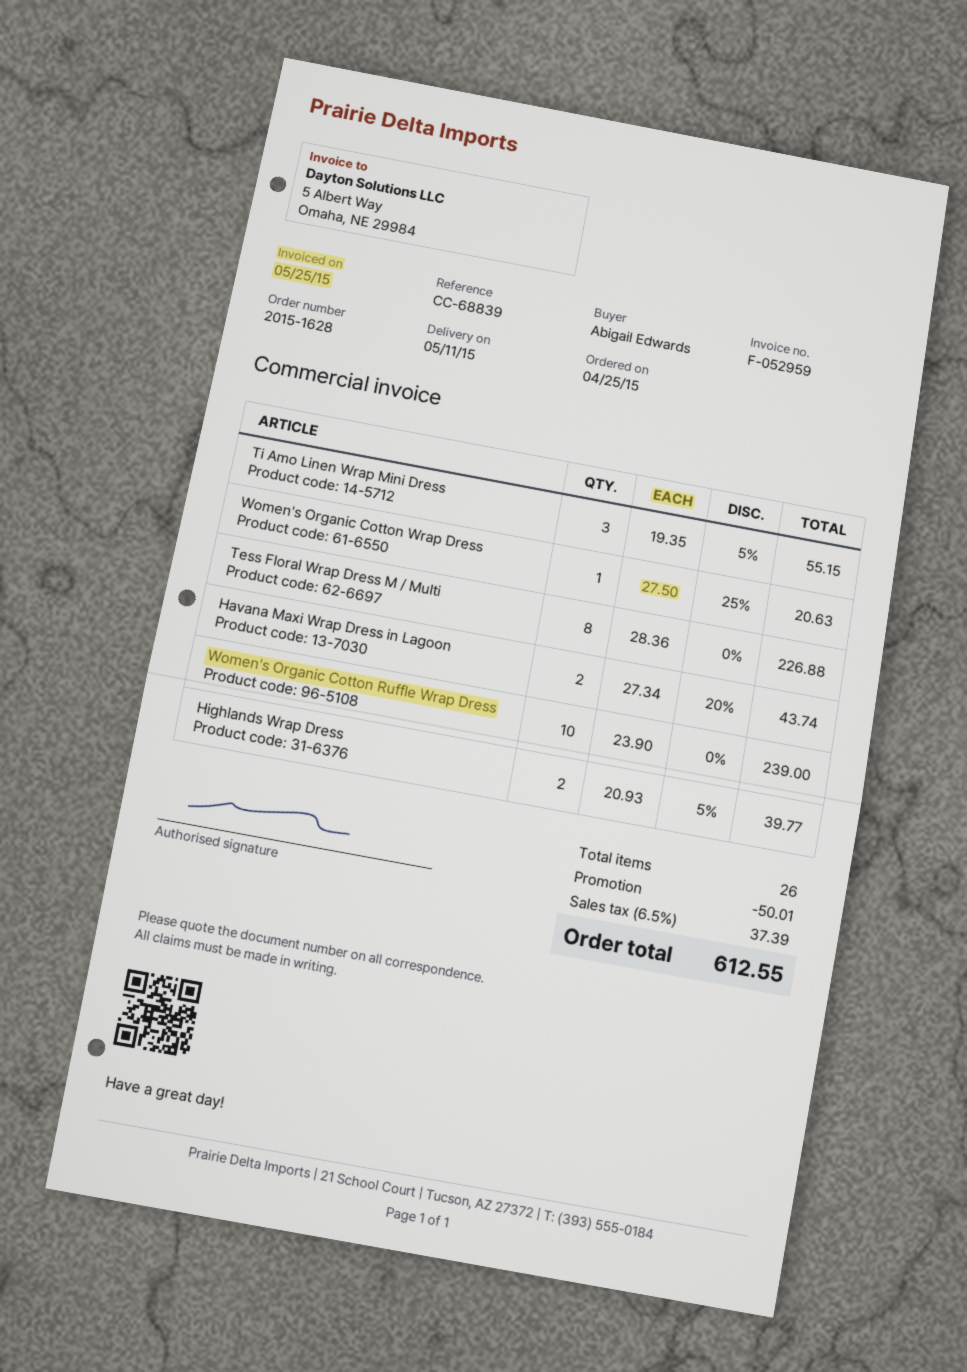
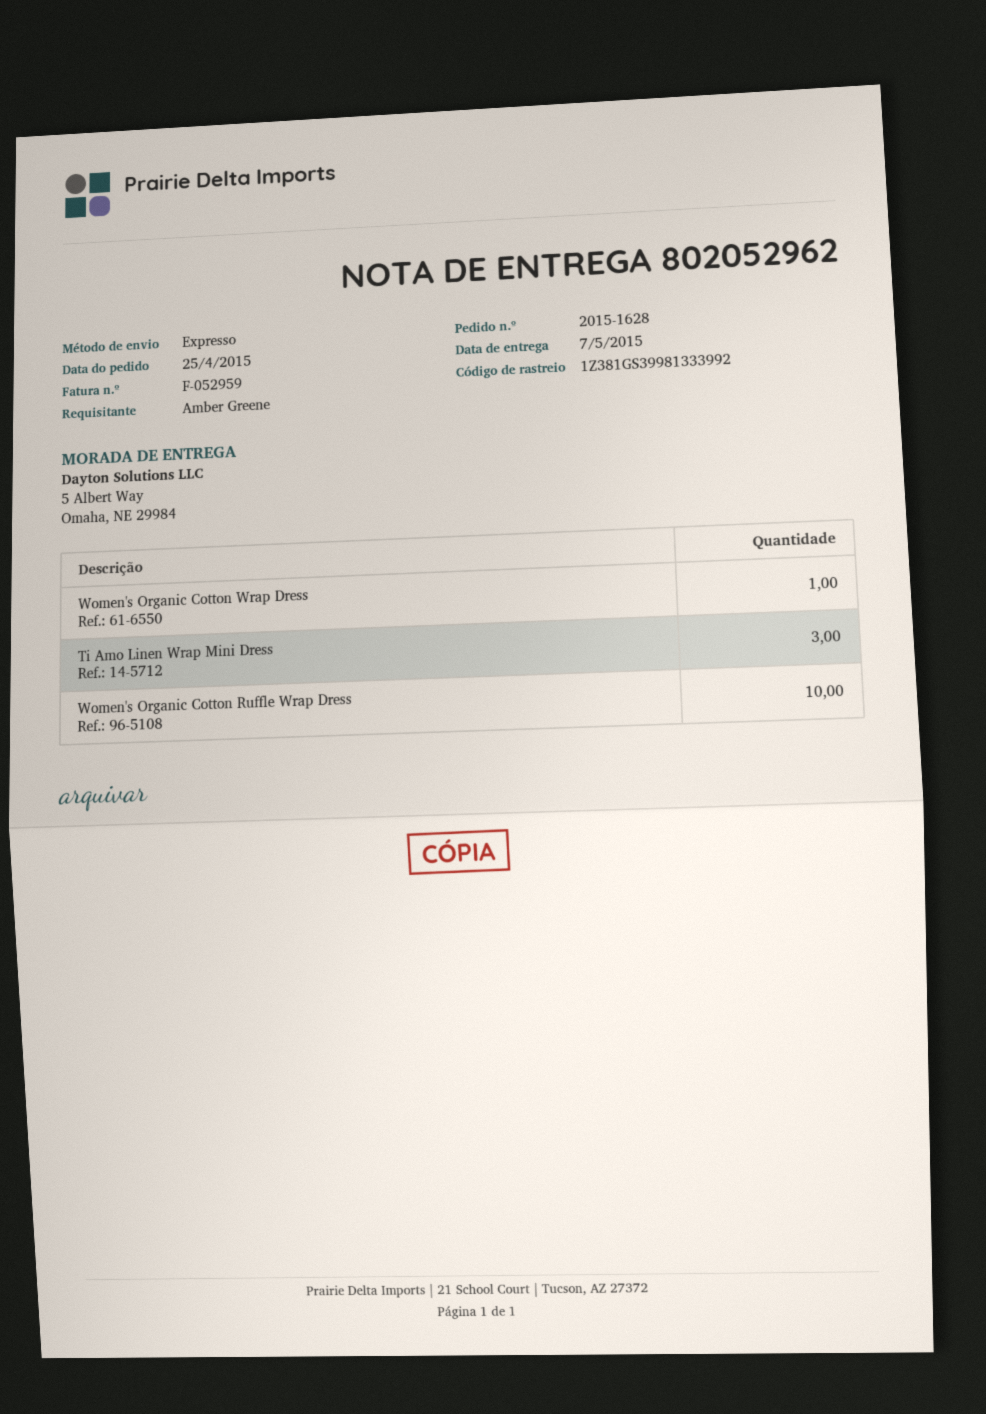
delivery date: 2015-05-11 -> 2015-05-07
ordered by: Abigail Edwards -> Amber Greene
Tess Floral Wrap Dress M / Multi: 8 -> none
Havana Maxi Wrap Dress in Lagoon: 2 -> none
Highlands Wrap Dress: 2 -> none

